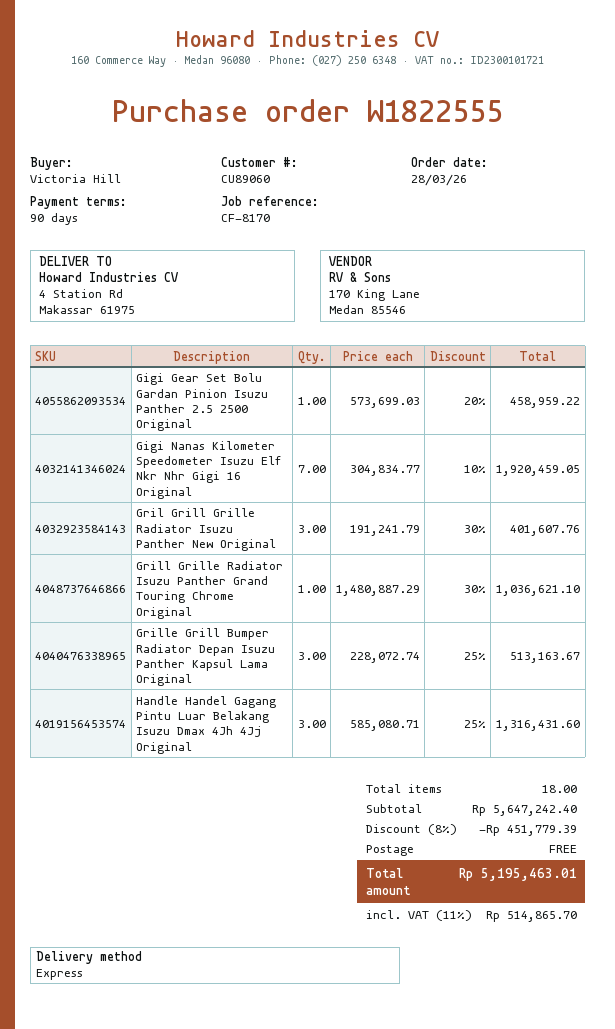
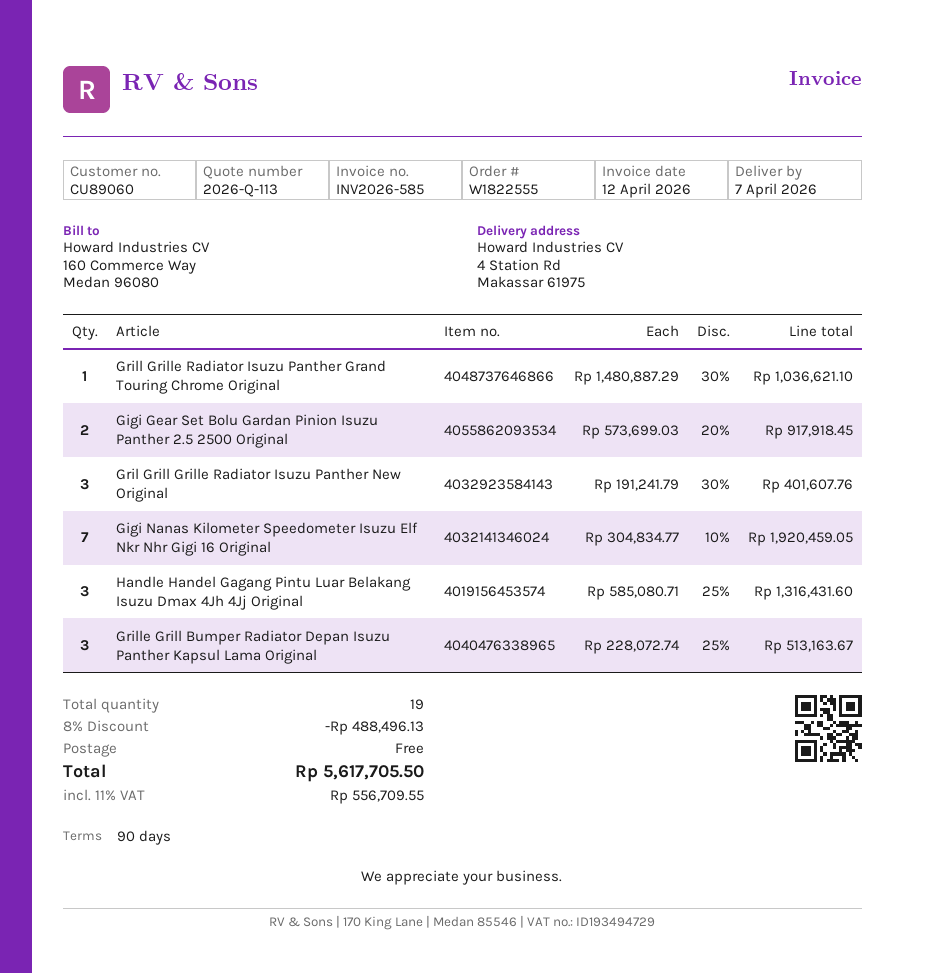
Gigi Gear Set Bolu Gardan Pinion Isuzu Panther 2.5 2500 Original: 1 x 573699.03 - 20% = 458959.22 -> 2 x 573699.03 - 20% = 917918.45
total quantity: 18 -> 19
discount: 8% = 451779.39 -> 8% = 488496.13
tax: 11% = 514865.70 -> 11% = 556709.55
total: 5195463.01 -> 5617705.50

